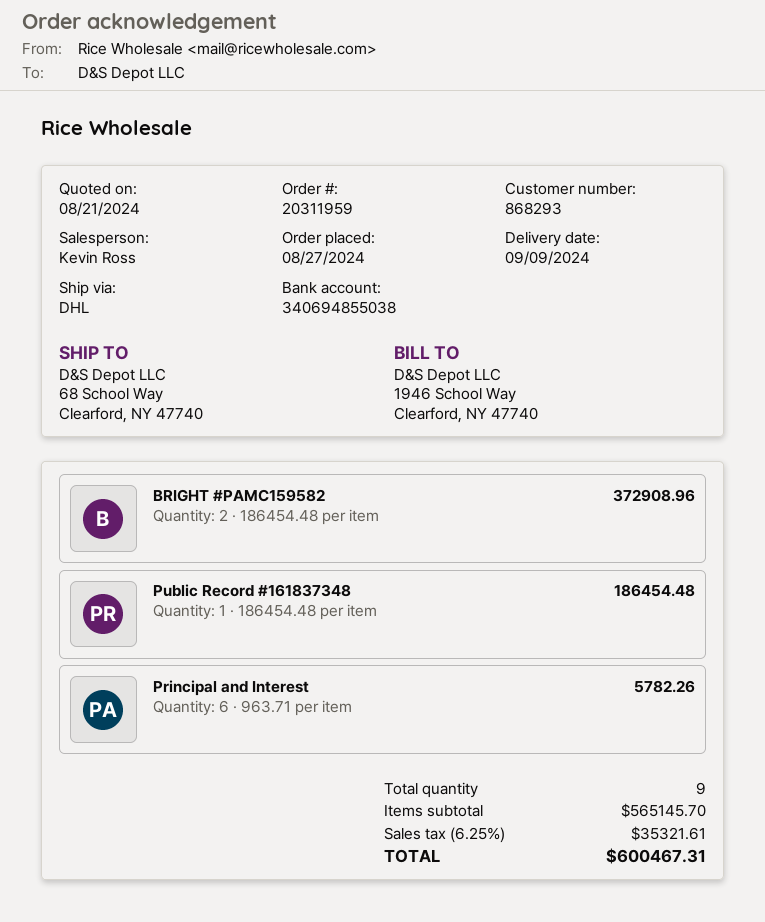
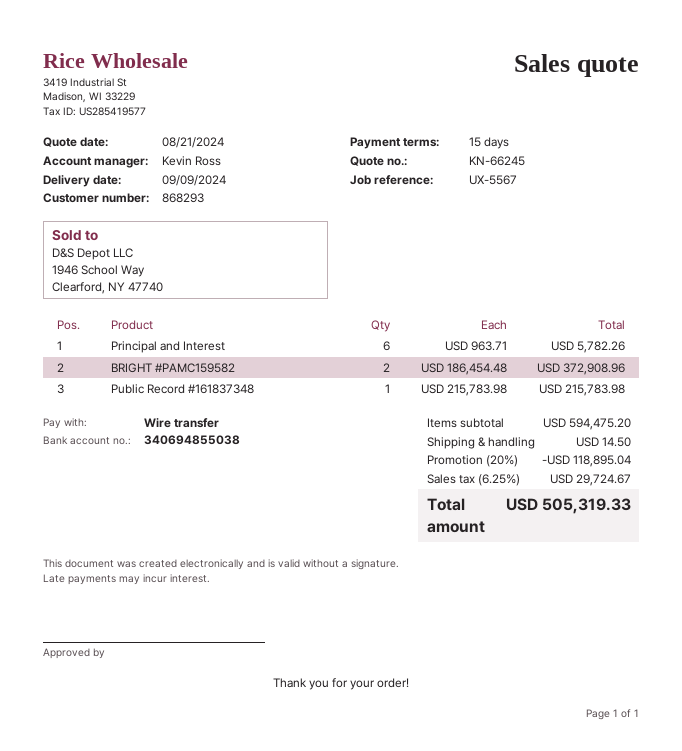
Public Record #161837348: 1 x 186454.48 = 186454.48 -> 1 x 215783.98 = 215783.98
subtotal: 565145.70 -> 594475.20
discount: none -> 20% = 118895.04
shipping: none -> 14.50
tax: 6.25% = 35321.61 -> 6.25% = 29724.67
total: 600467.31 -> 505319.33

